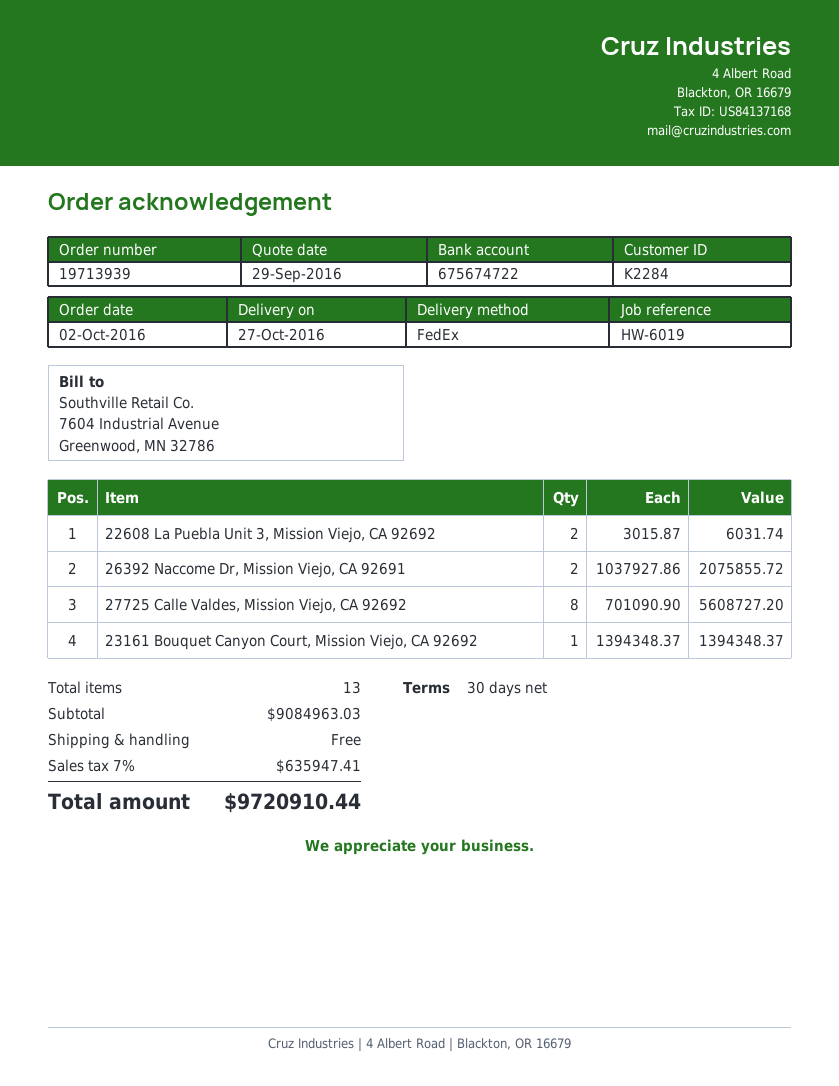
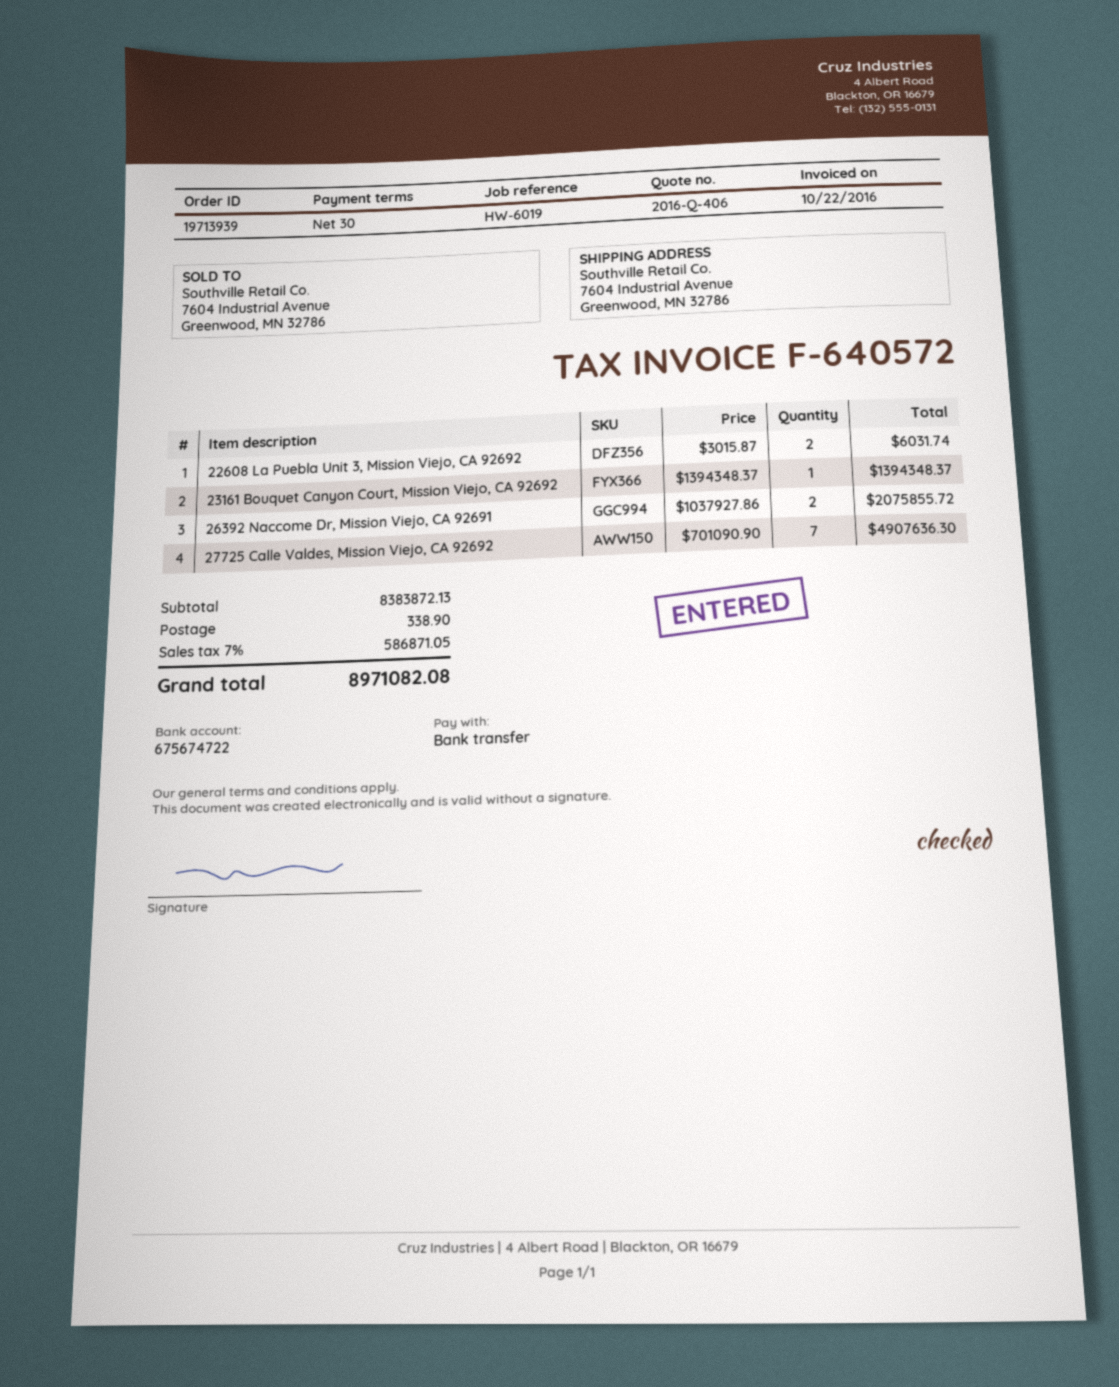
27725 Calle Valdes, Mission Viejo, CA 92692: 8 x 701090.90 = 5608727.20 -> 7 x 701090.90 = 4907636.30
subtotal: 9084963.03 -> 8383872.13
shipping: 0.00 -> 338.90
tax: 7% = 635947.41 -> 7% = 586871.05
total: 9720910.44 -> 8971082.08

